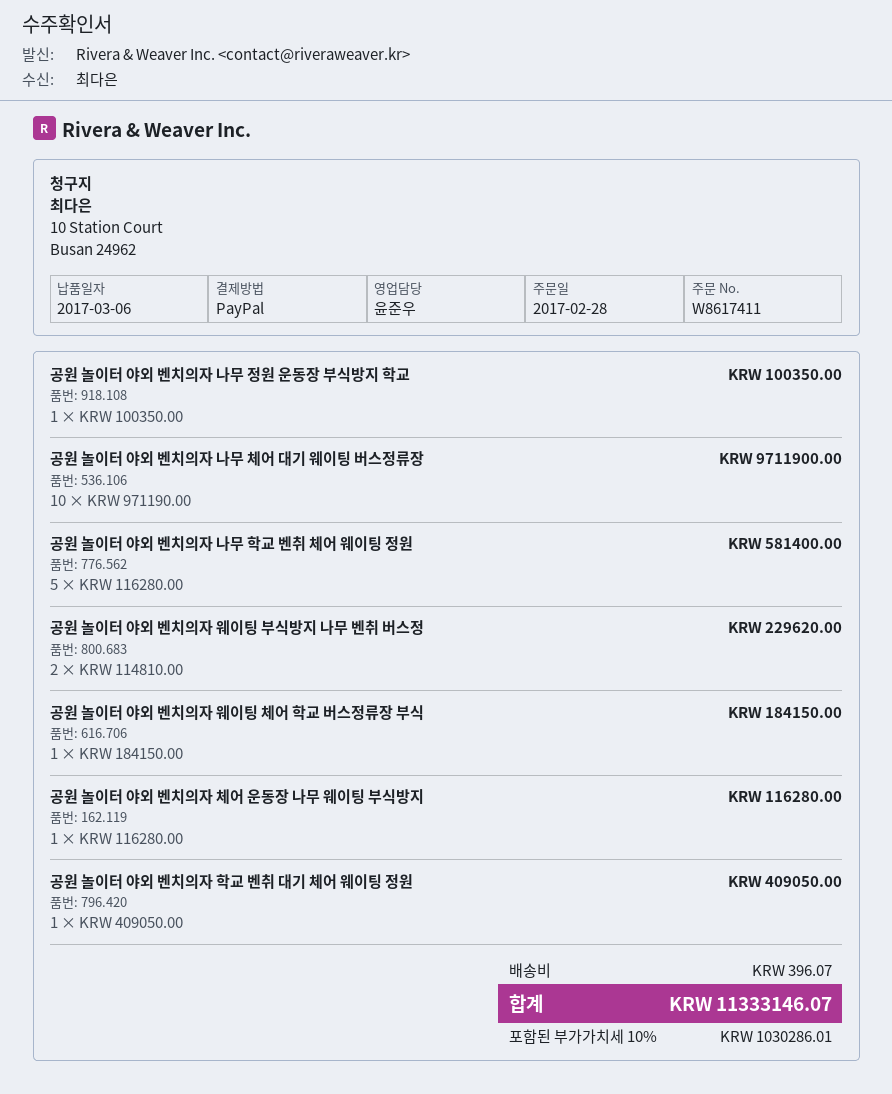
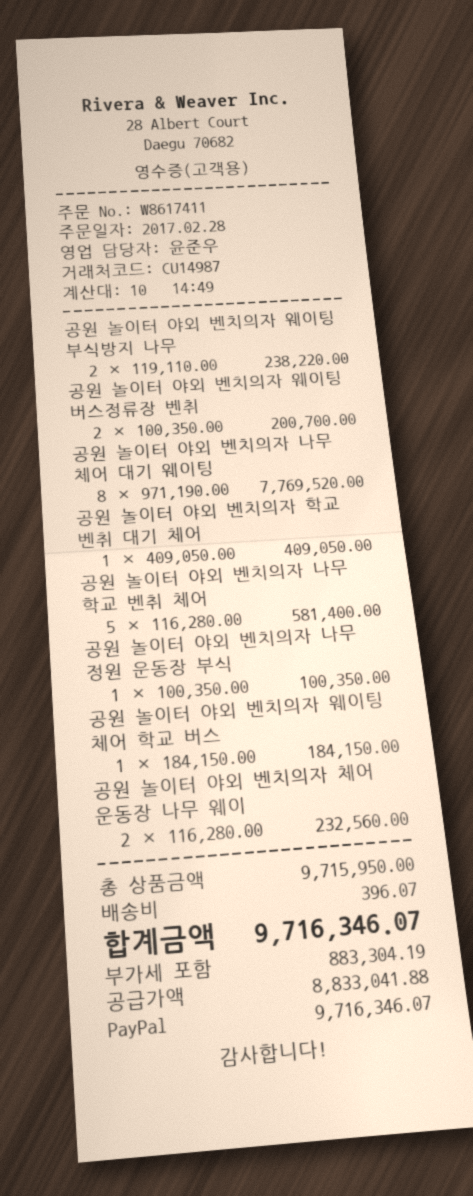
공원 놀이터 야외 벤치의자 나무 체어 대기 웨이팅 버스정류장: 10 x 971190.00 = 9711900.00 -> 8 x 971190.00 = 7769520.00
공원 놀이터 야외 벤치의자 웨이팅 부식방지 나무 벤취 버스정: 2 x 114810.00 = 229620.00 -> 2 x 119110.00 = 238220.00
공원 놀이터 야외 벤치의자 체어 운동장 나무 웨이팅 부식방지: 1 x 116280.00 = 116280.00 -> 2 x 116280.00 = 232560.00
공원 놀이터 야외 벤치의자 웨이팅 버스정류장 벤취: none -> 2 x 100350.00 = 200700.00
tax: 1030286.01 -> 883304.19
total: 11333146.07 -> 9716346.07

